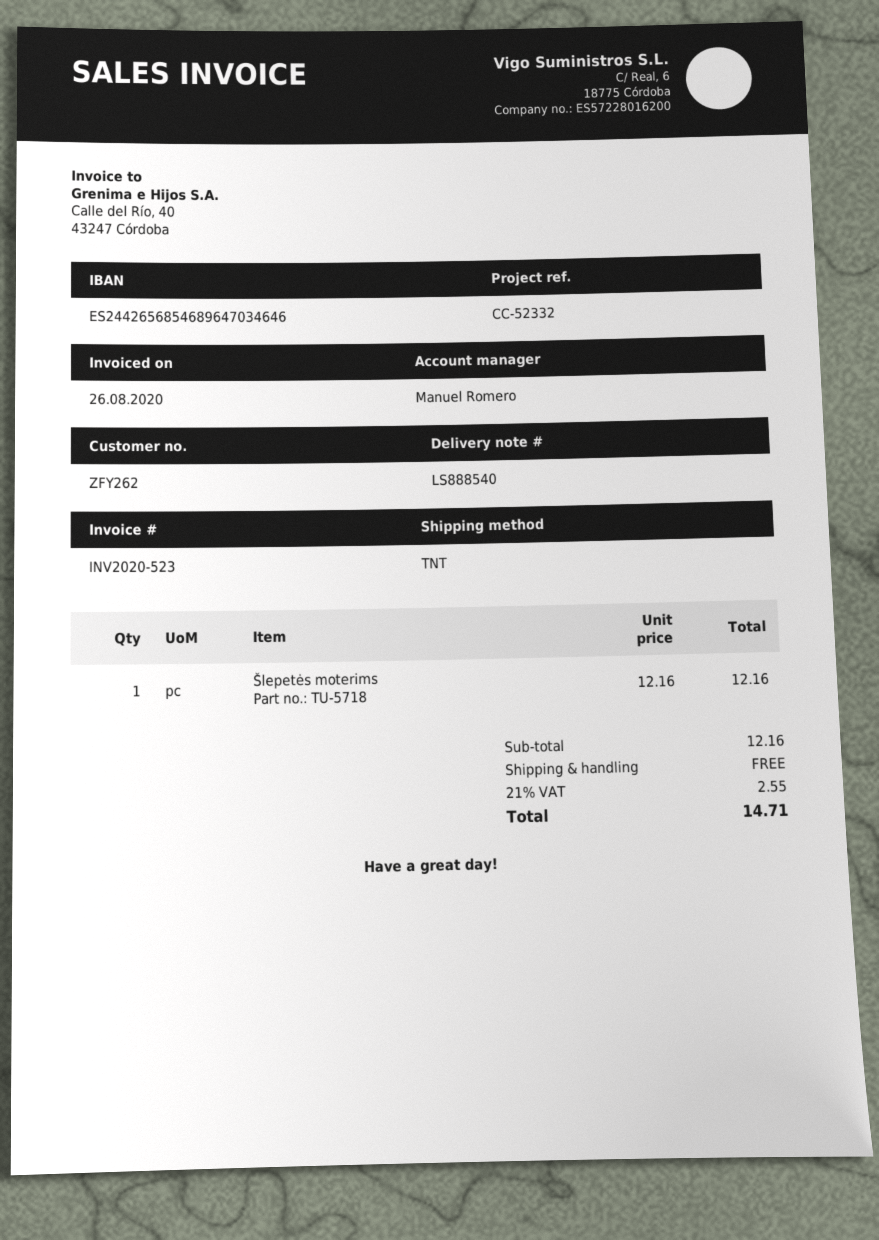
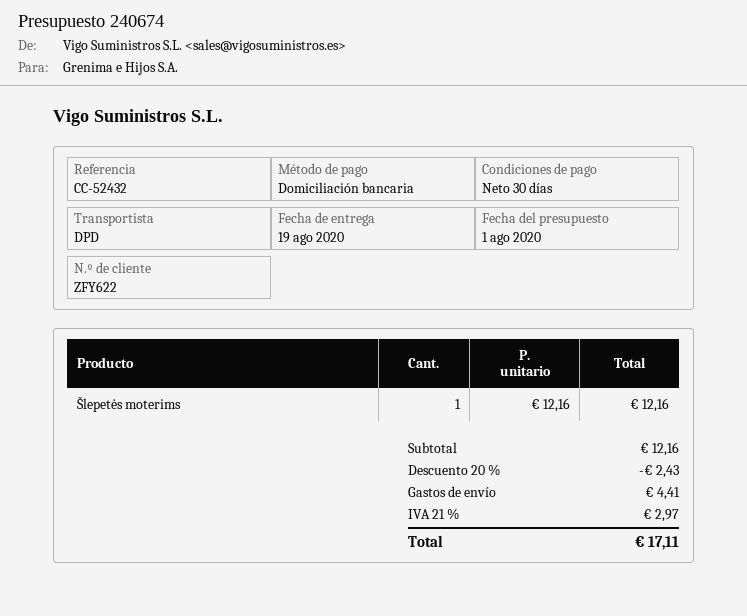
customer number: ZFY262 -> ZFY622
reference: CC-52332 -> CC-52432
shipping method: TNT -> DPD
discount: none -> 20% = 2.43
shipping: 0.00 -> 4.41
tax: 21% = 2.55 -> 21% = 2.97
total: 14.71 -> 17.11

